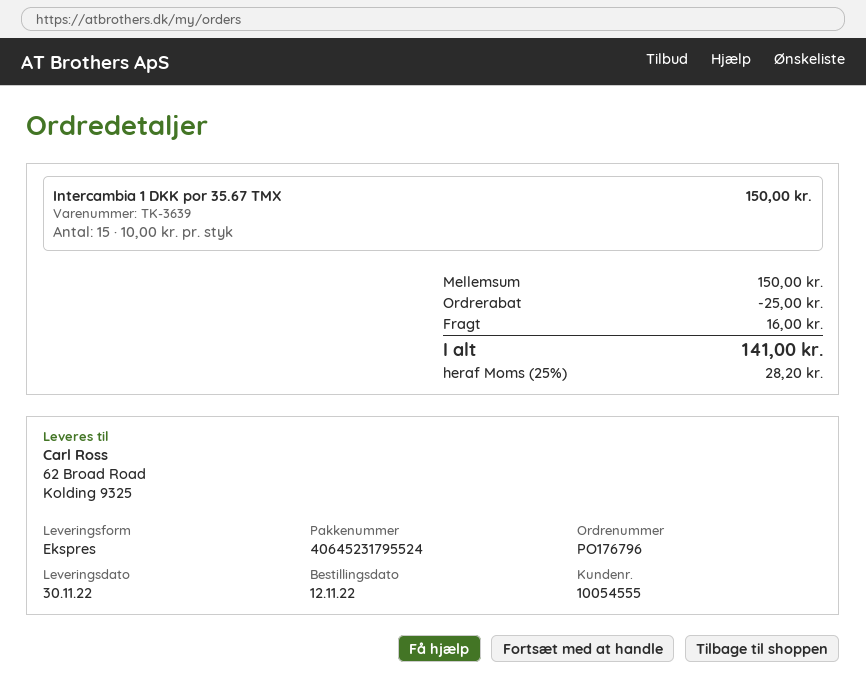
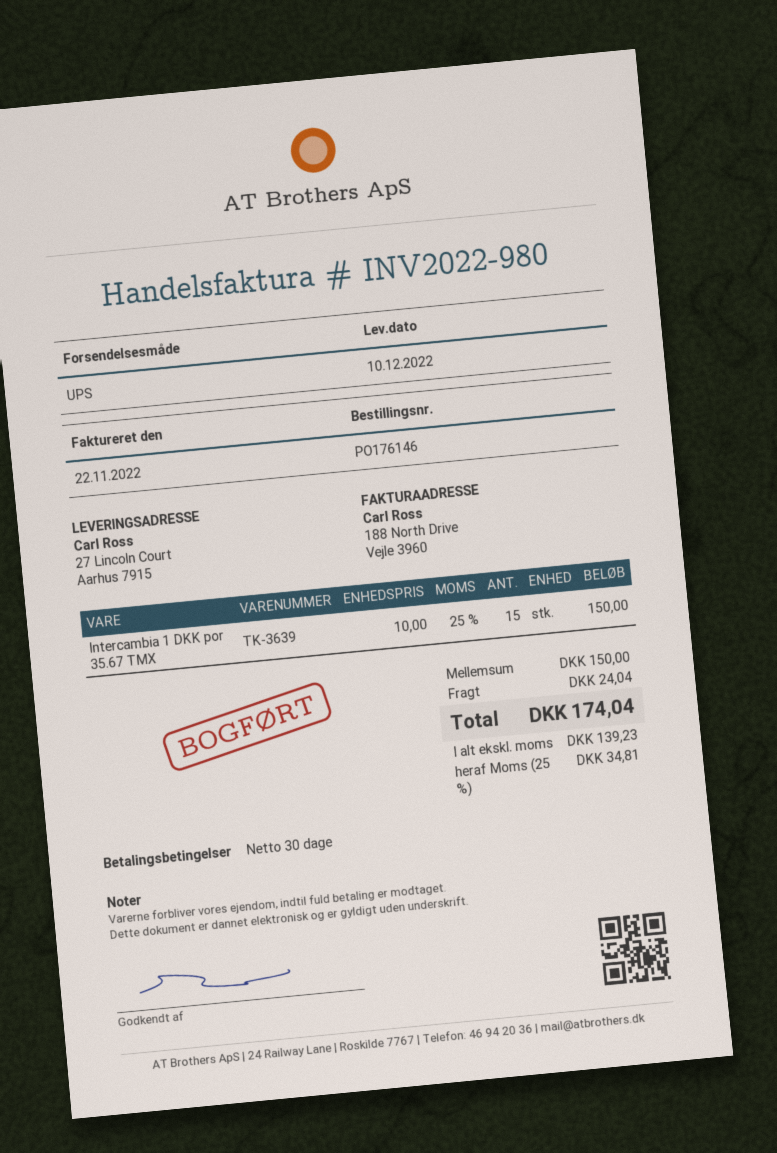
order number: PO176796 -> PO176146
delivery date: 2022-11-30 -> 2022-12-10
shipping method: express -> UPS
ship to: 62 Broad Road, Kolding 9325 -> 27 Lincoln Court, Aarhus 7915
discount: 25.00 -> none
shipping: 16.00 -> 24.04
tax: 25% = 28.20 -> 25% = 34.81
total: 141.00 -> 174.04

